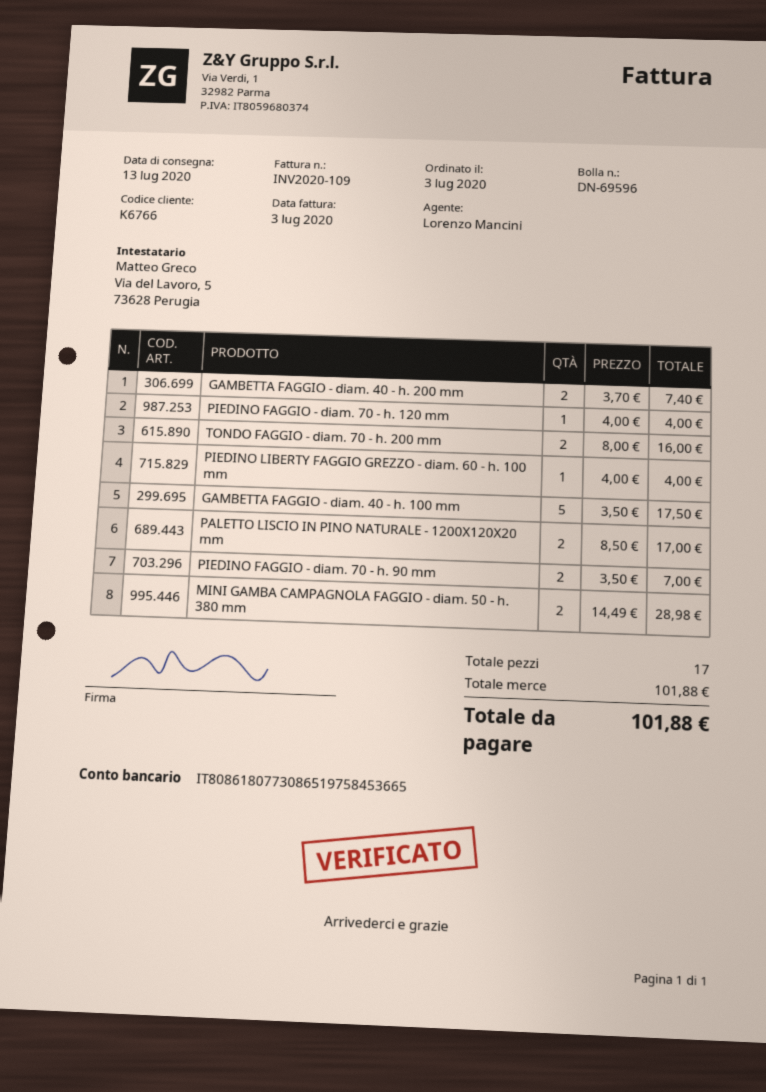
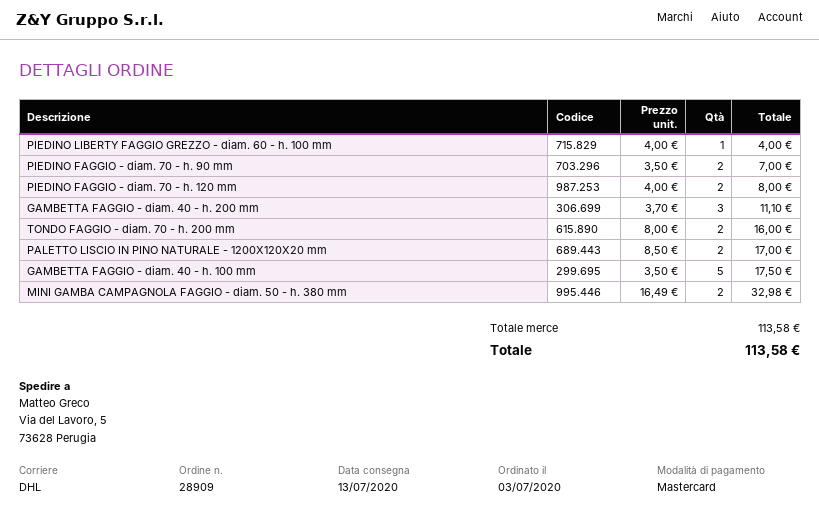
GAMBETTA FAGGIO - diam. 40 - h. 200 mm: 2 x 3.70 = 7.40 -> 3 x 3.70 = 11.10
PIEDINO FAGGIO - diam. 70 - h. 120 mm: 1 x 4.00 = 4.00 -> 2 x 4.00 = 8.00
MINI GAMBA CAMPAGNOLA FAGGIO - diam. 50 - h. 380 mm: 2 x 14.49 = 28.98 -> 2 x 16.49 = 32.98
subtotal: 101.88 -> 113.58
total: 101.88 -> 113.58

